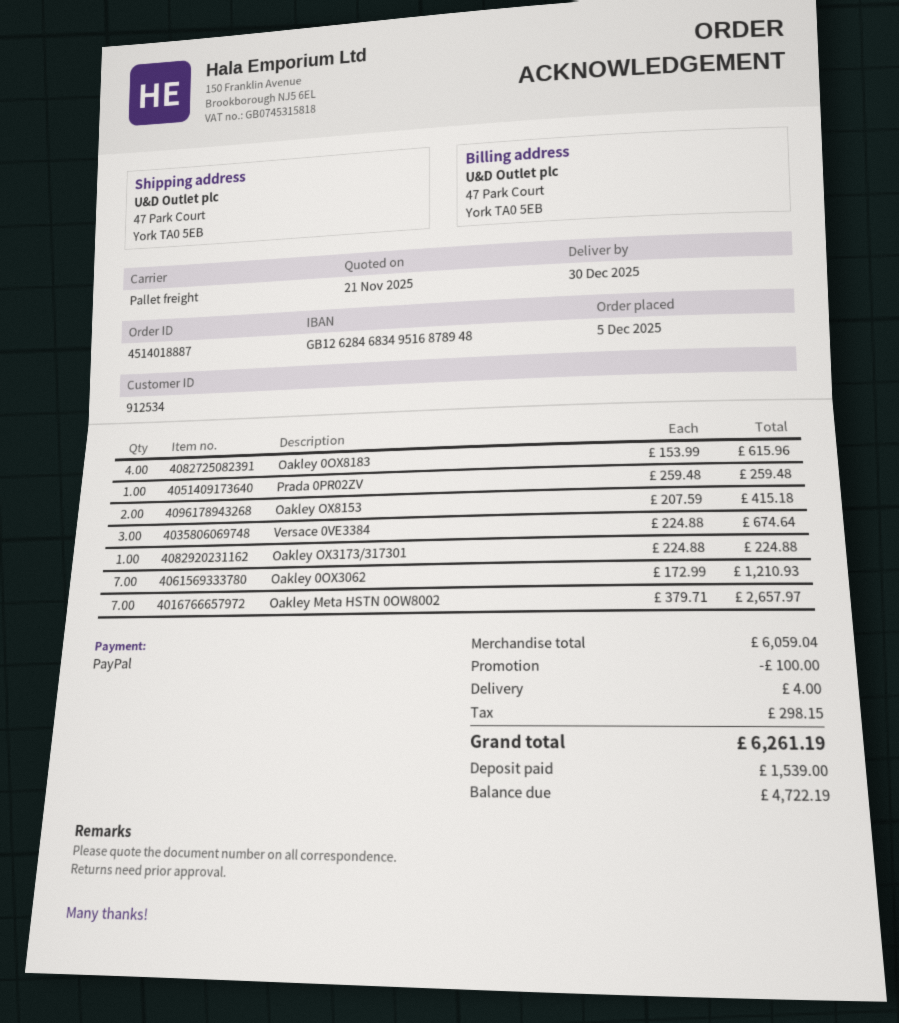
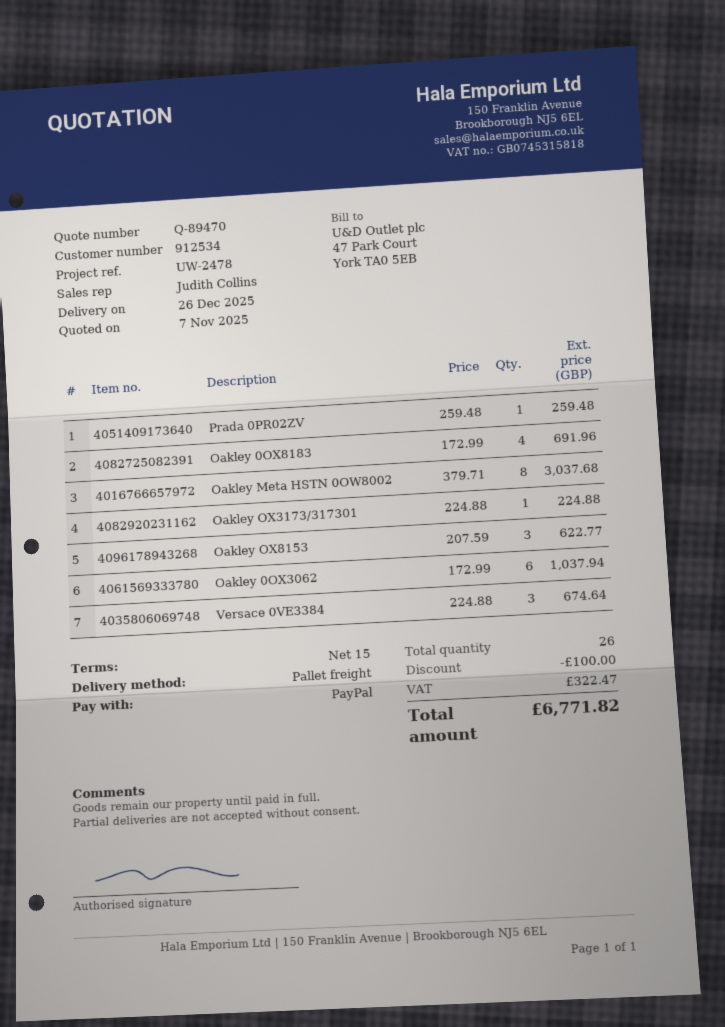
quote date: 2025-11-21 -> 2025-11-07
delivery date: 2025-12-30 -> 2025-12-26
Oakley 0OX8183: 4 x 153.99 = 615.96 -> 4 x 172.99 = 691.96
Oakley OX8153: 2 x 207.59 = 415.18 -> 3 x 207.59 = 622.77
Oakley 0OX3062: 7 x 172.99 = 1210.93 -> 6 x 172.99 = 1037.94
Oakley Meta HSTN 0OW8002: 7 x 379.71 = 2657.97 -> 8 x 379.71 = 3037.68
shipping: 4.00 -> none
tax: 298.15 -> 322.47
total: 6261.19 -> 6771.82

